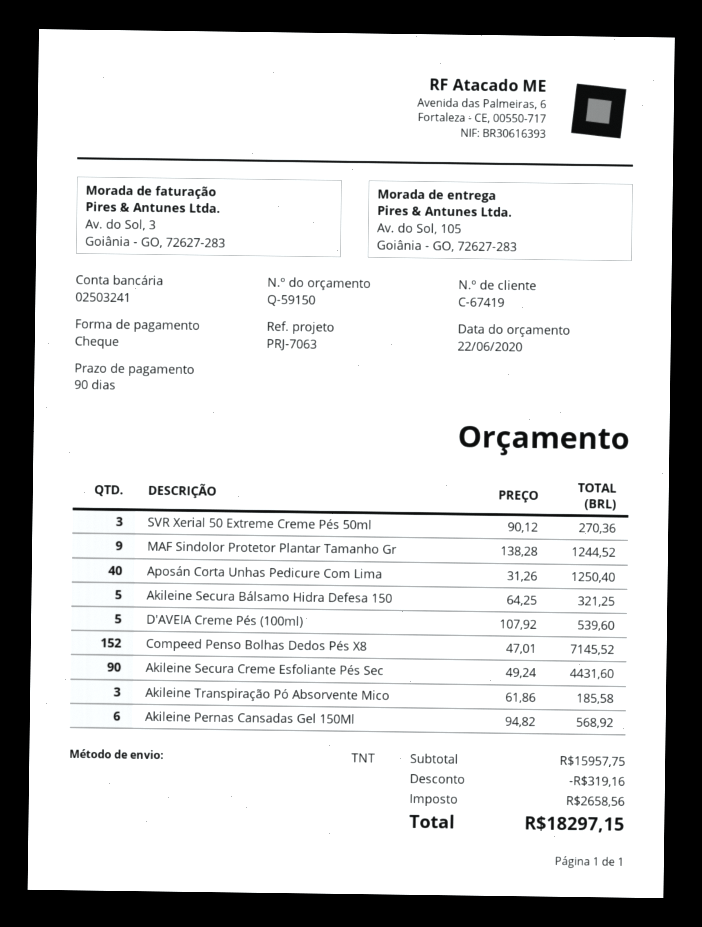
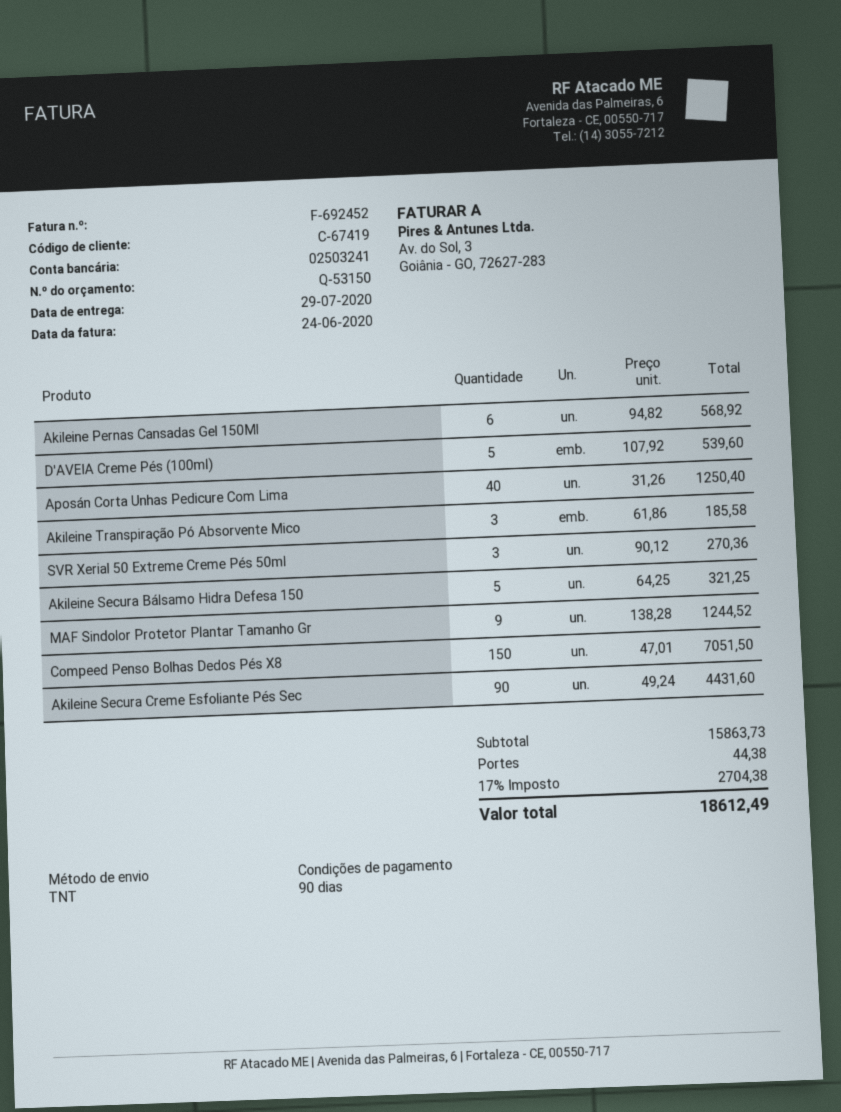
quote number: Q-59150 -> Q-53150
Compeed Penso Bolhas Dedos Pés X8: 152 x 47.01 = 7145.52 -> 150 x 47.01 = 7051.50
subtotal: 15957.75 -> 15863.73
discount: 319.16 -> none
shipping: none -> 44.38
tax: 2658.56 -> 2704.38
total: 18297.15 -> 18612.49

